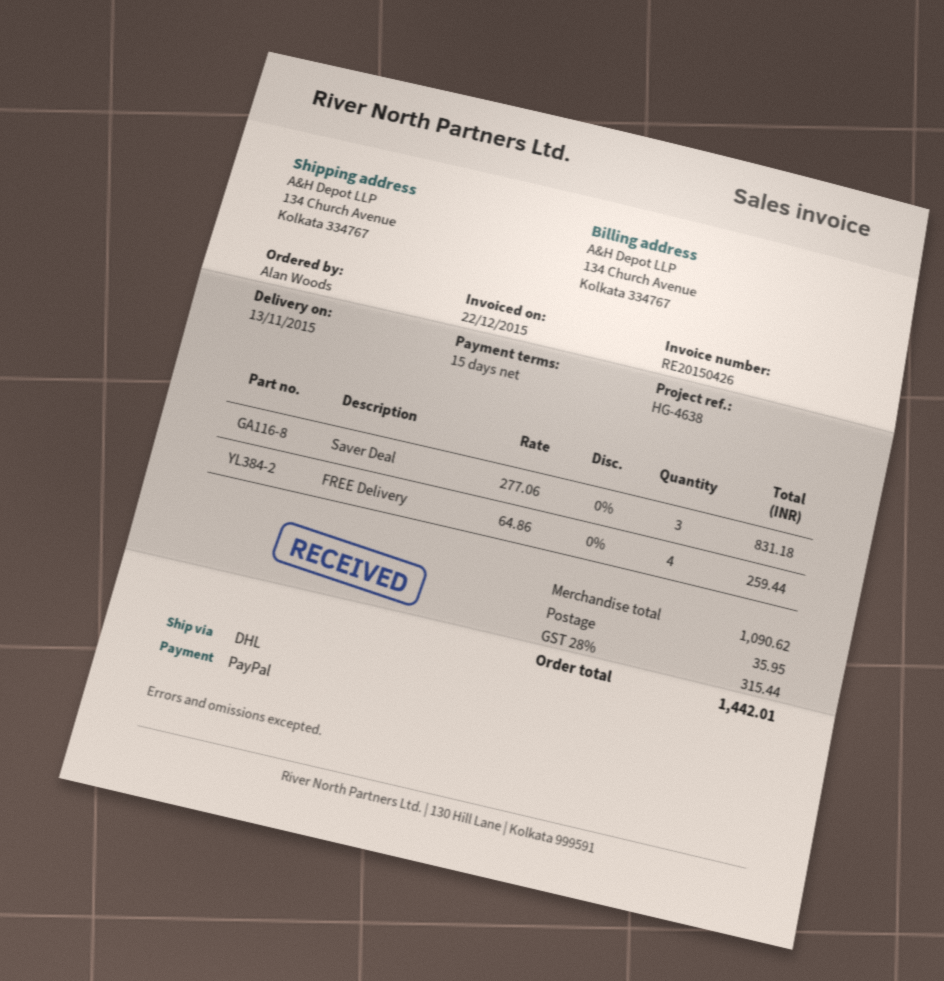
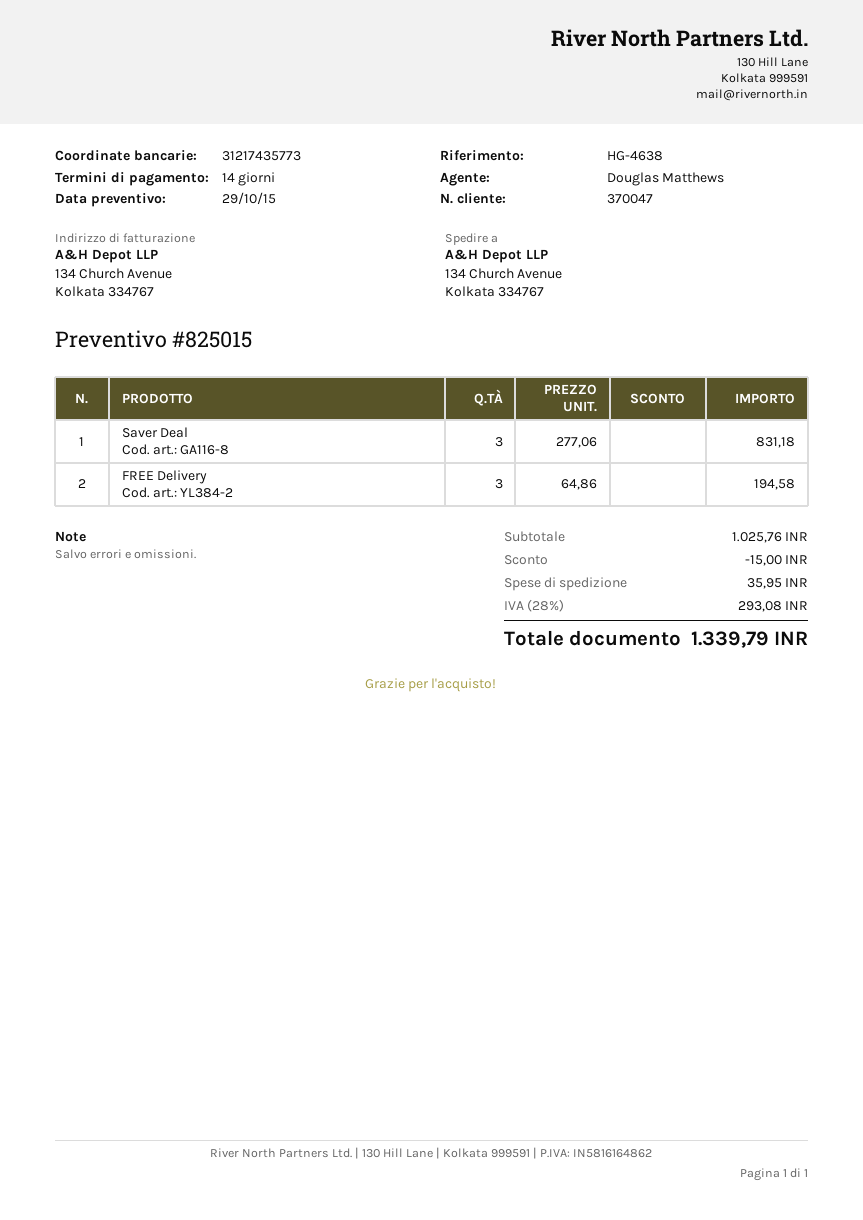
payment terms: 15 days -> 14 days
FREE Delivery: 4 x 64.86 = 259.44 -> 3 x 64.86 = 194.58
subtotal: 1090.62 -> 1025.76
discount: none -> 15.00
tax: 28% = 315.44 -> 28% = 293.08
total: 1442.01 -> 1339.79

